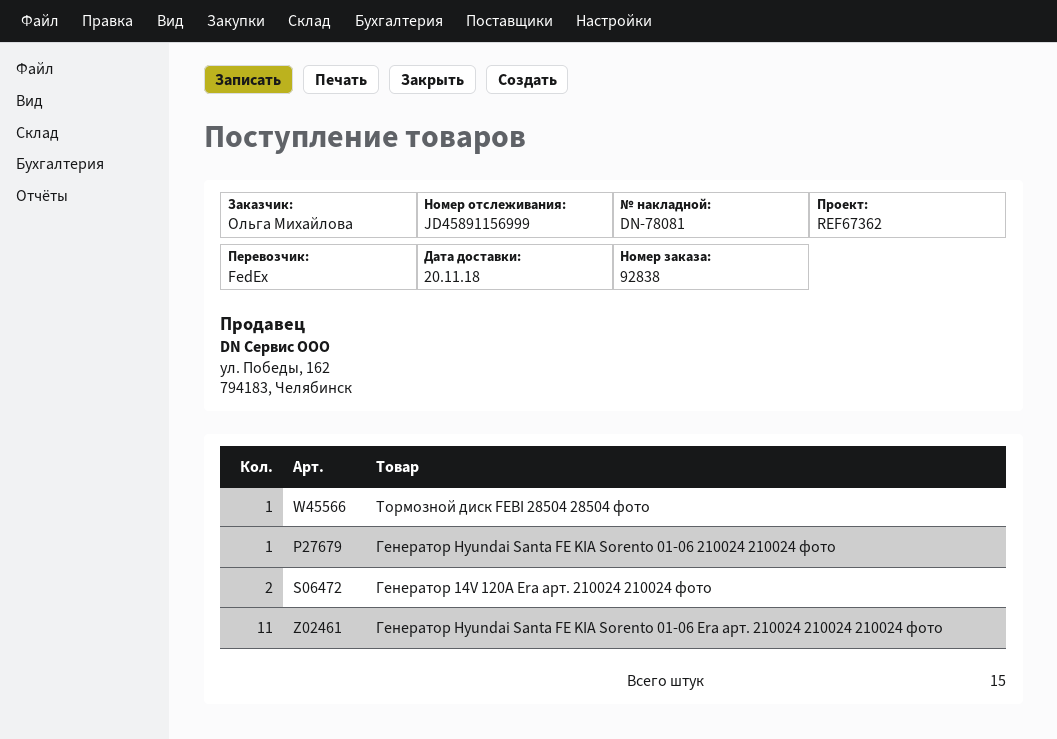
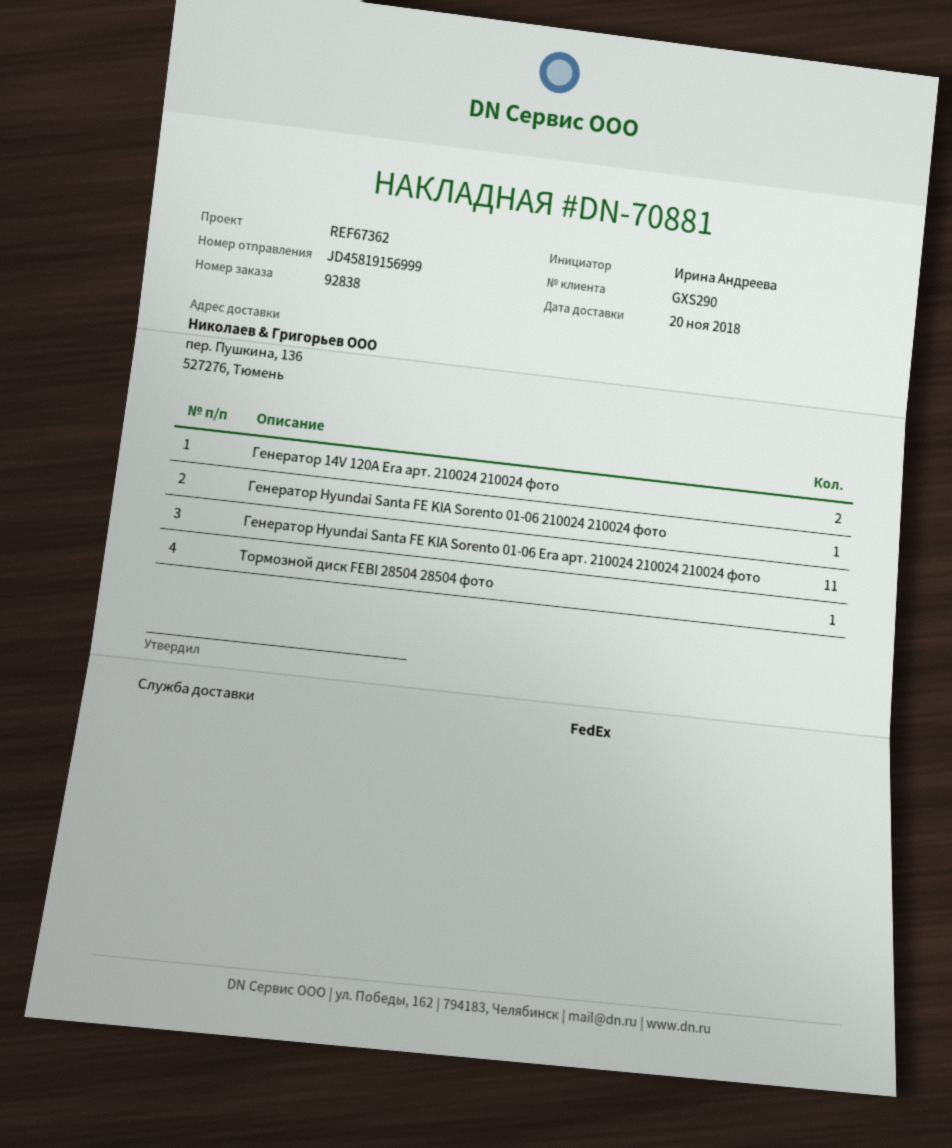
delivery note number: DN-78081 -> DN-70881
ordered by: Ольга Михайлова -> Ирина Андреева
tracking number: JD45891156999 -> JD45819156999

